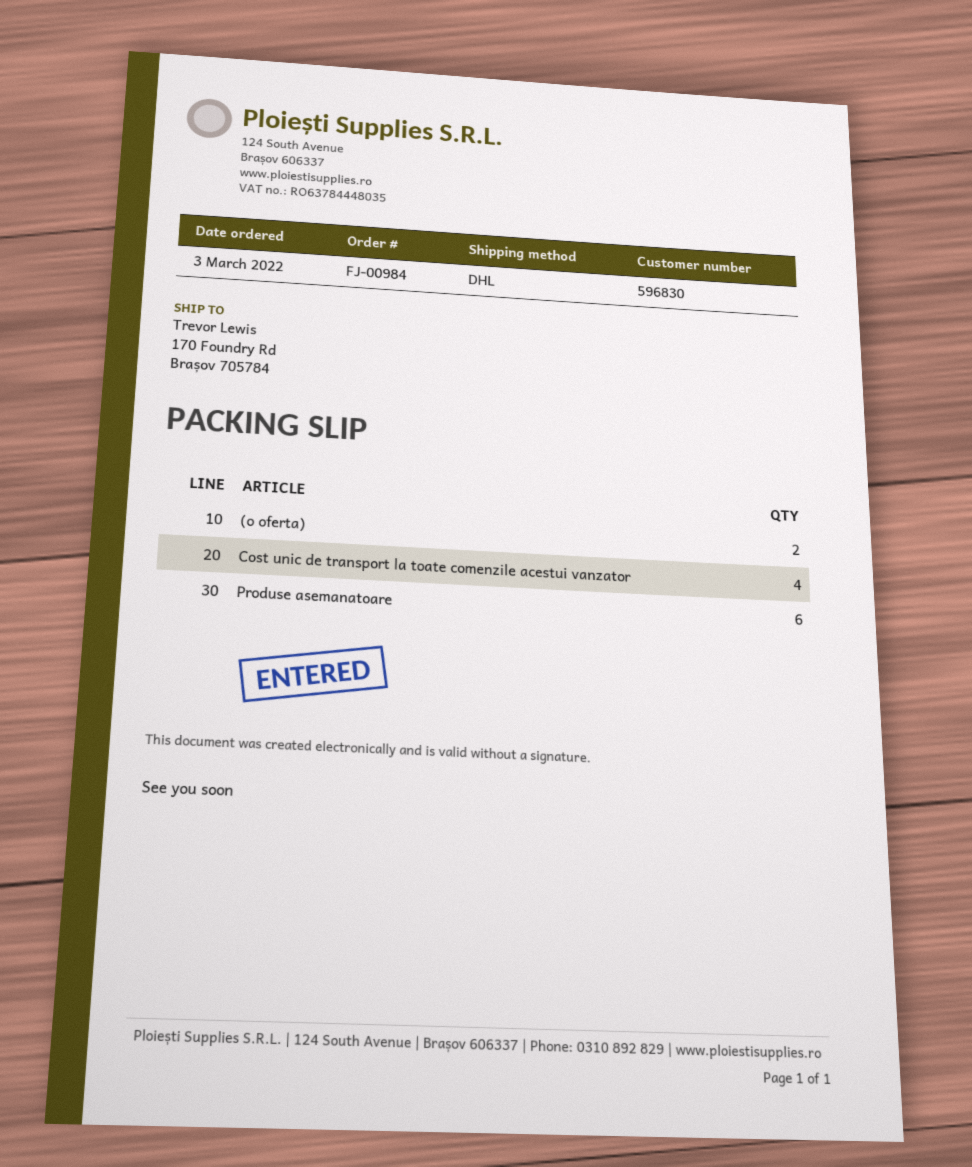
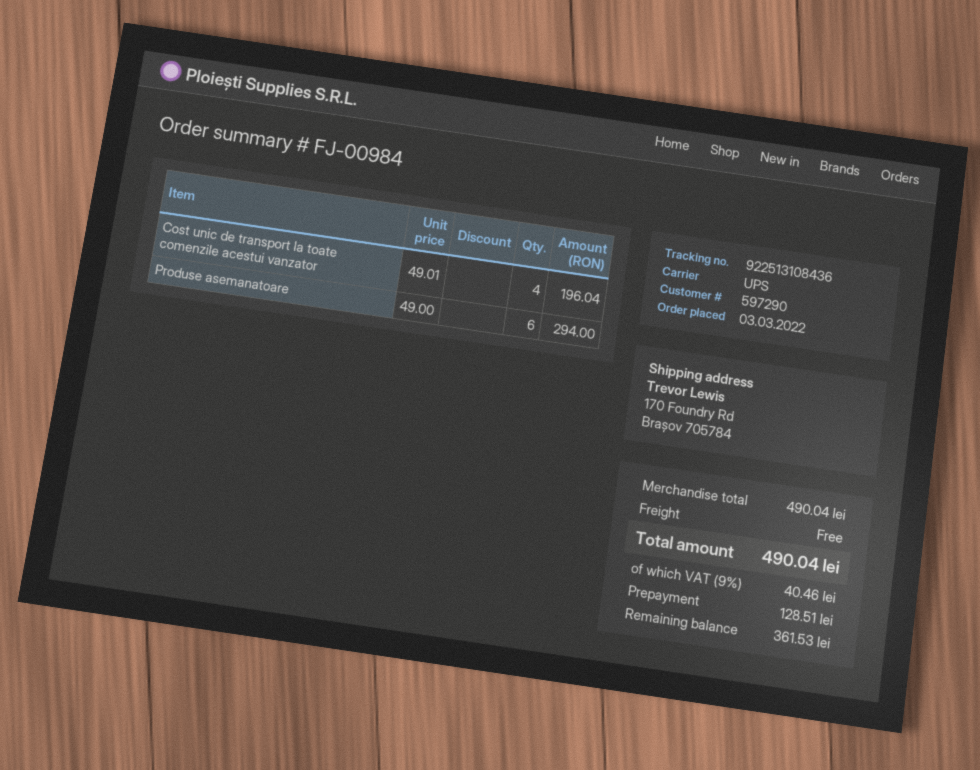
customer number: 596830 -> 597290
shipping method: DHL -> UPS
(o oferta): 2 -> none

